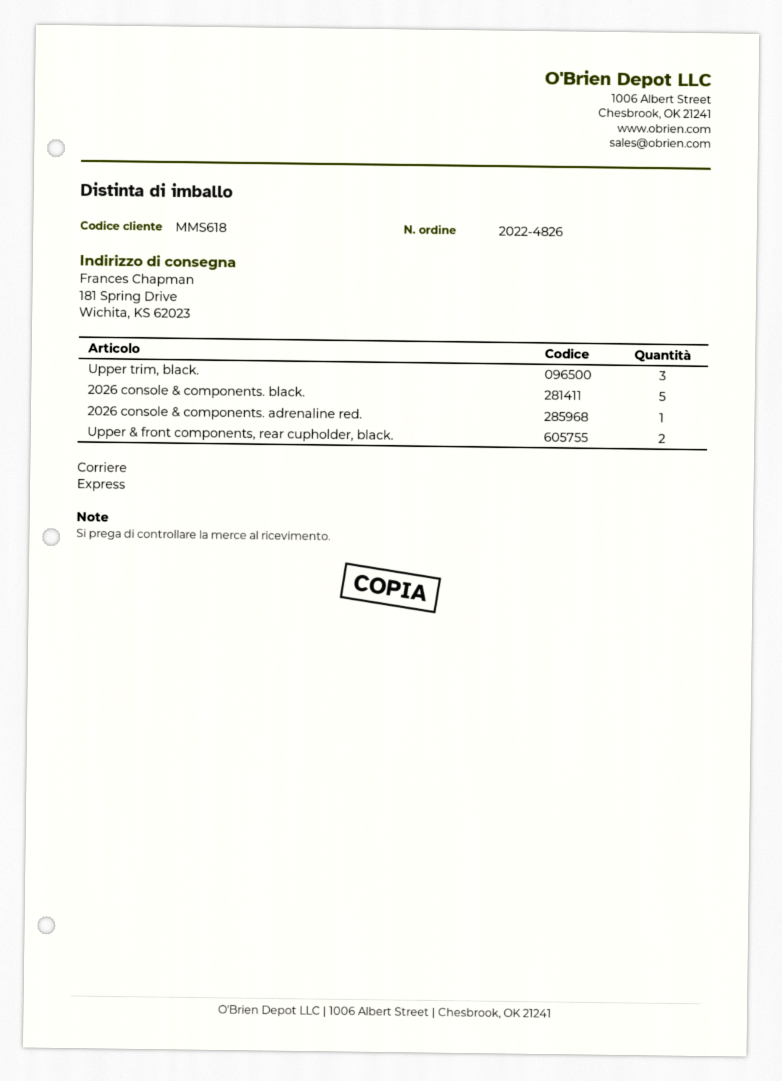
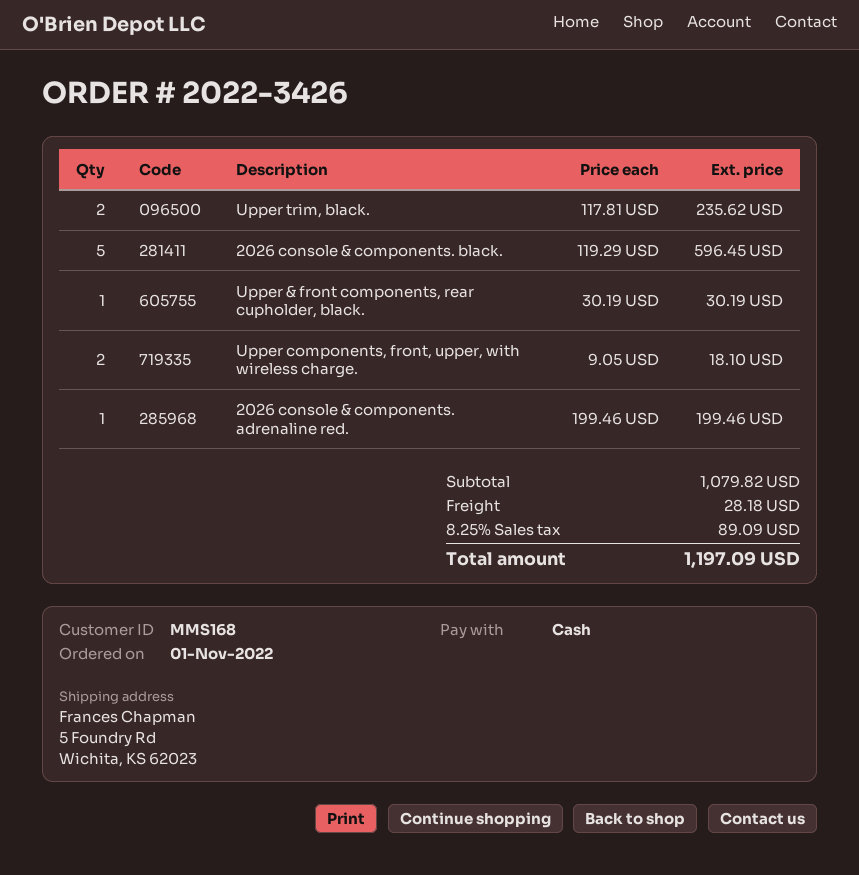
order number: 2022-4826 -> 2022-3426
customer number: MMS618 -> MMS168
ship to: 181 Spring Drive, Wichita, KS 62023 -> 5 Foundry Rd, Wichita, KS 62023
Upper trim, black.: 3 -> 2
Upper & front components, rear cupholder, black.: 2 -> 1
Upper components, front, upper, with wireless charge.: none -> 2

